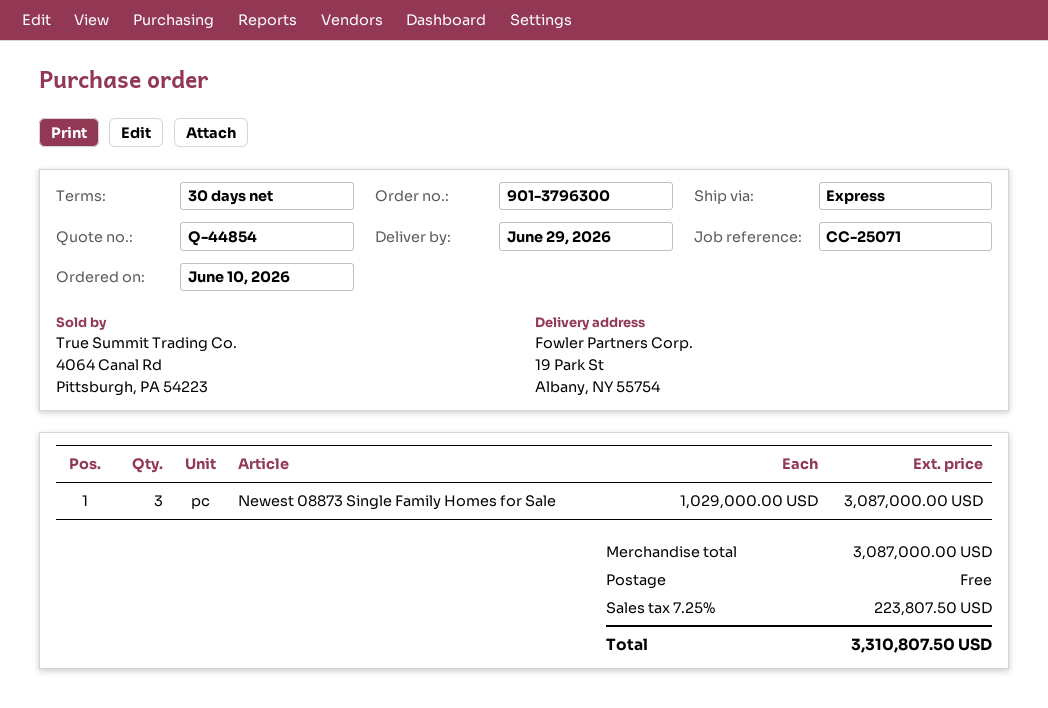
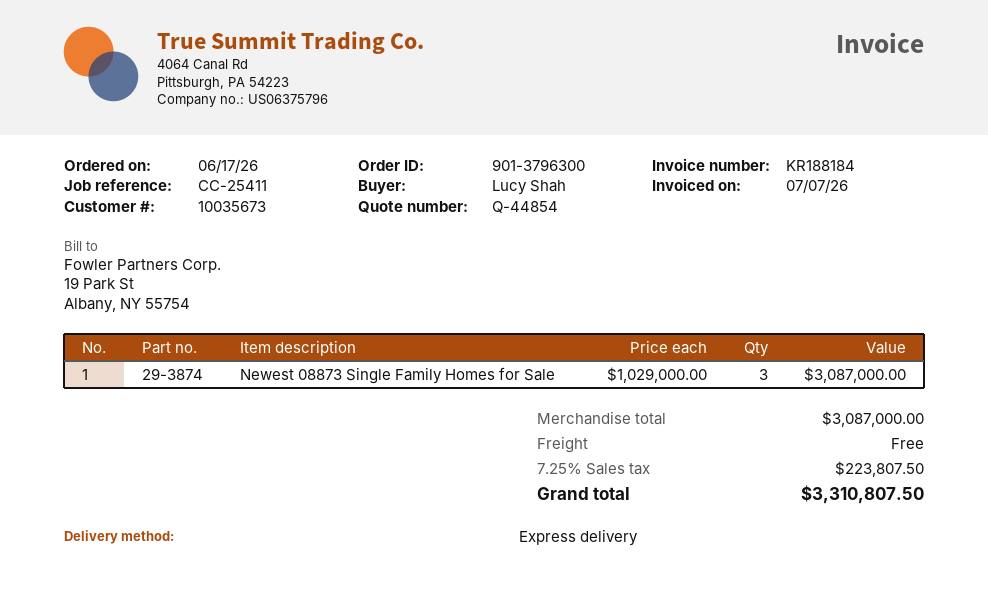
order date: 2026-06-10 -> 2026-06-17
reference: CC-25071 -> CC-25411

